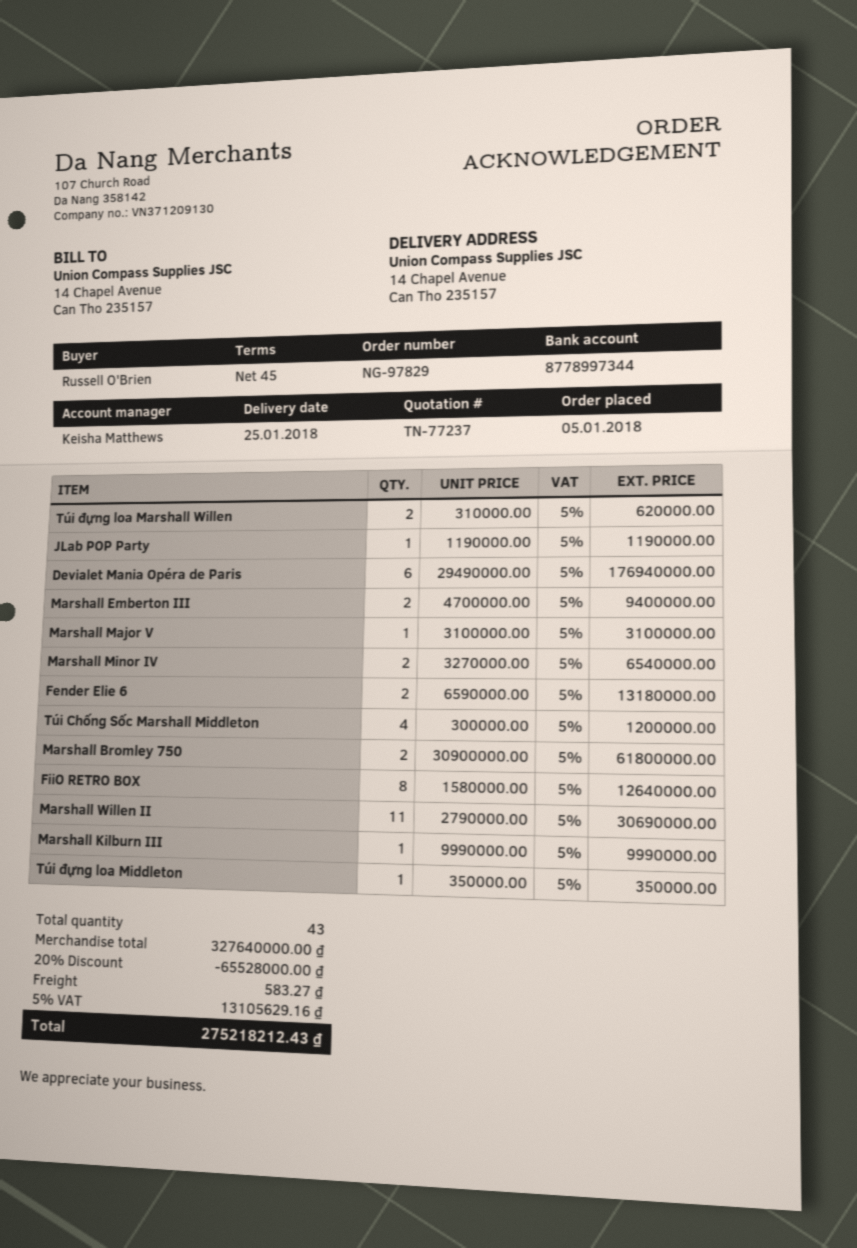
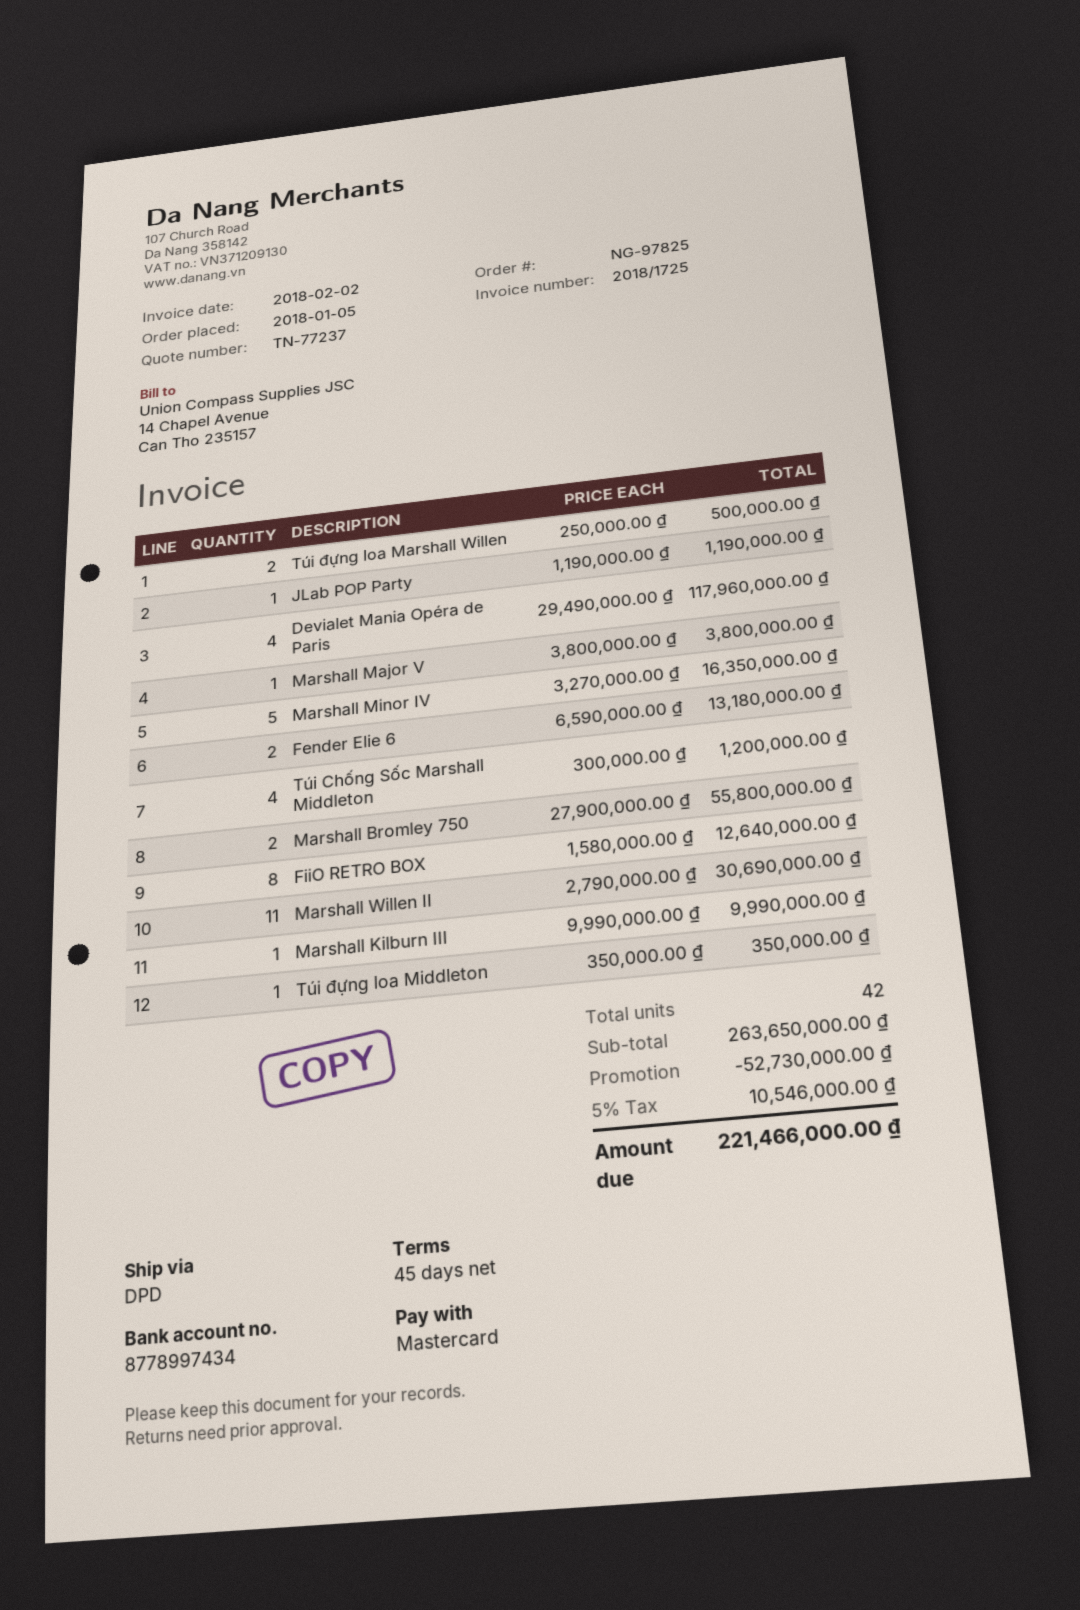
order number: NG-97829 -> NG-97825
bank account: 8778997344 -> 8778997434
Túi đựng loa Marshall Willen: 2 x 310000.00 = 620000.00 -> 2 x 250000.00 = 500000.00
Devialet Mania Opéra de Paris: 6 x 29490000.00 = 176940000.00 -> 4 x 29490000.00 = 117960000.00
Marshall Emberton III: 2 x 4700000.00 = 9400000.00 -> none
Marshall Major V: 1 x 3100000.00 = 3100000.00 -> 1 x 3800000.00 = 3800000.00
Marshall Minor IV: 2 x 3270000.00 = 6540000.00 -> 5 x 3270000.00 = 16350000.00
Marshall Bromley 750: 2 x 30900000.00 = 61800000.00 -> 2 x 27900000.00 = 55800000.00
total quantity: 43 -> 42
subtotal: 327640000.00 -> 263650000.00
discount: 65528000.00 -> 52730000.00
shipping: 583.27 -> none
tax: 5% = 13105629.16 -> 5% = 10546000.00
total: 275218212.43 -> 221466000.00

